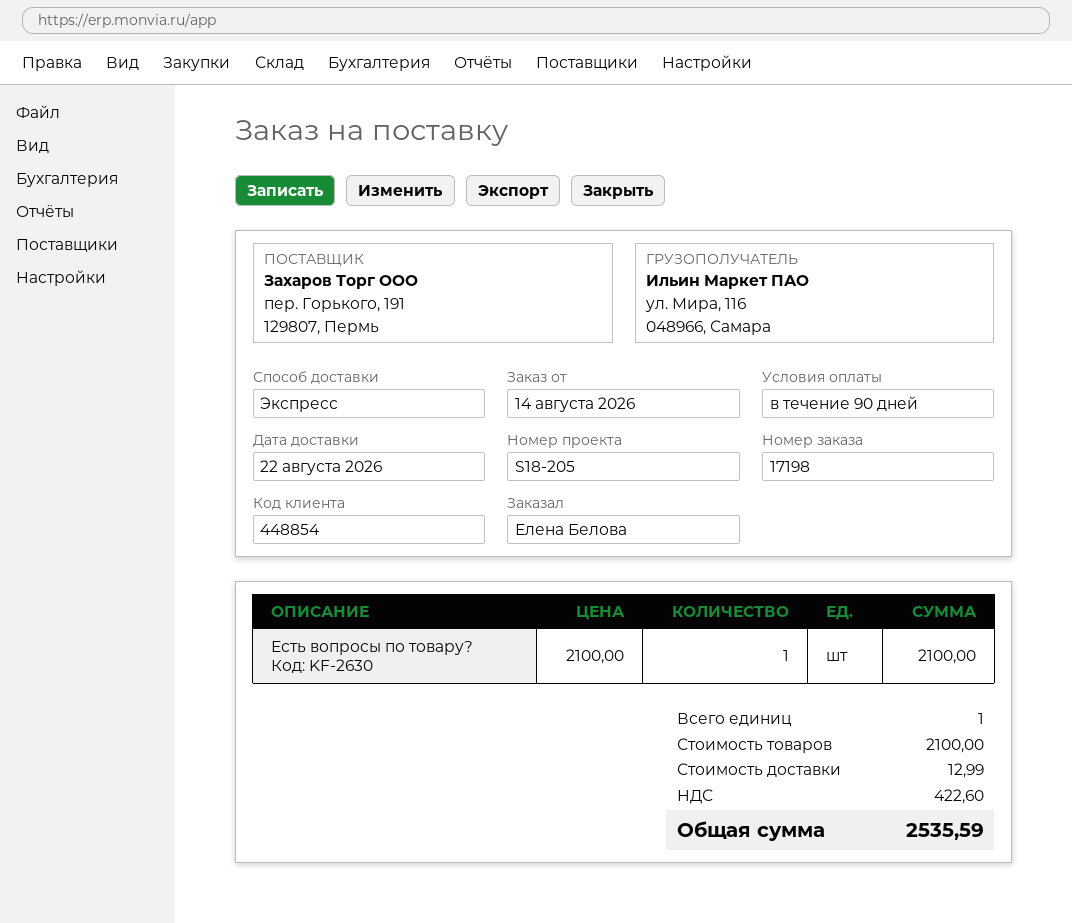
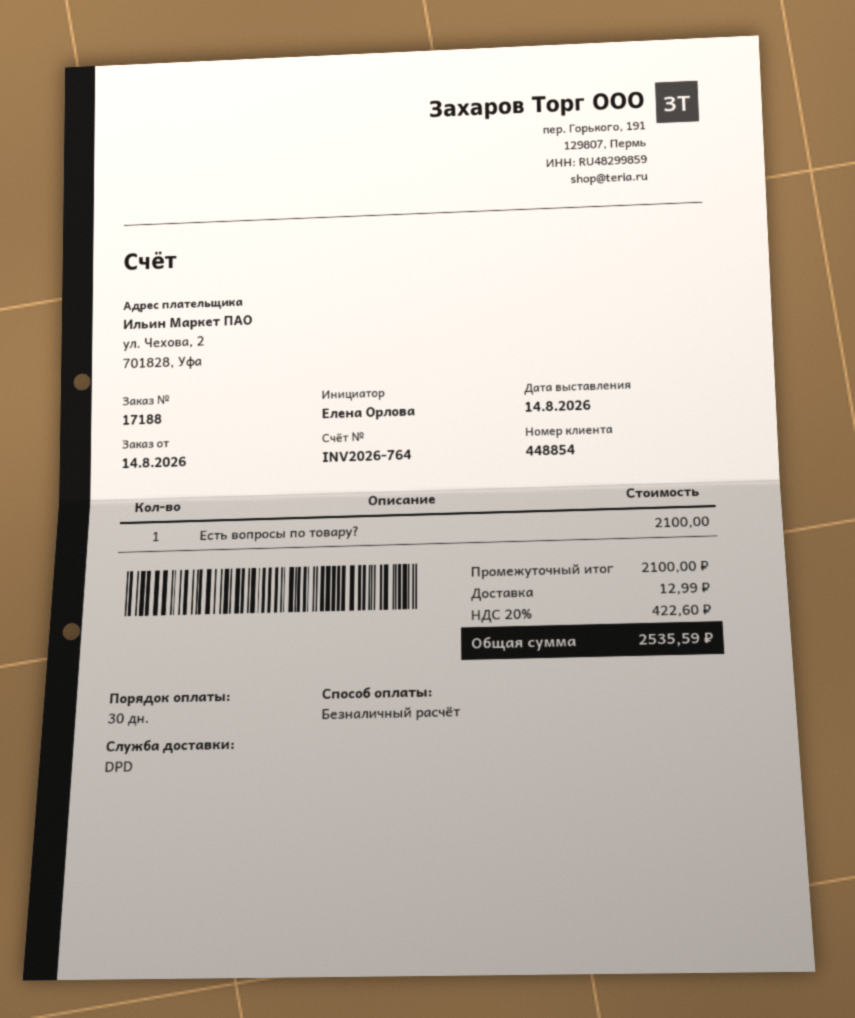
order number: 17198 -> 17188
payment terms: 90 days -> 30 days
ordered by: Елена Белова -> Елена Орлова
shipping method: express -> DPD

